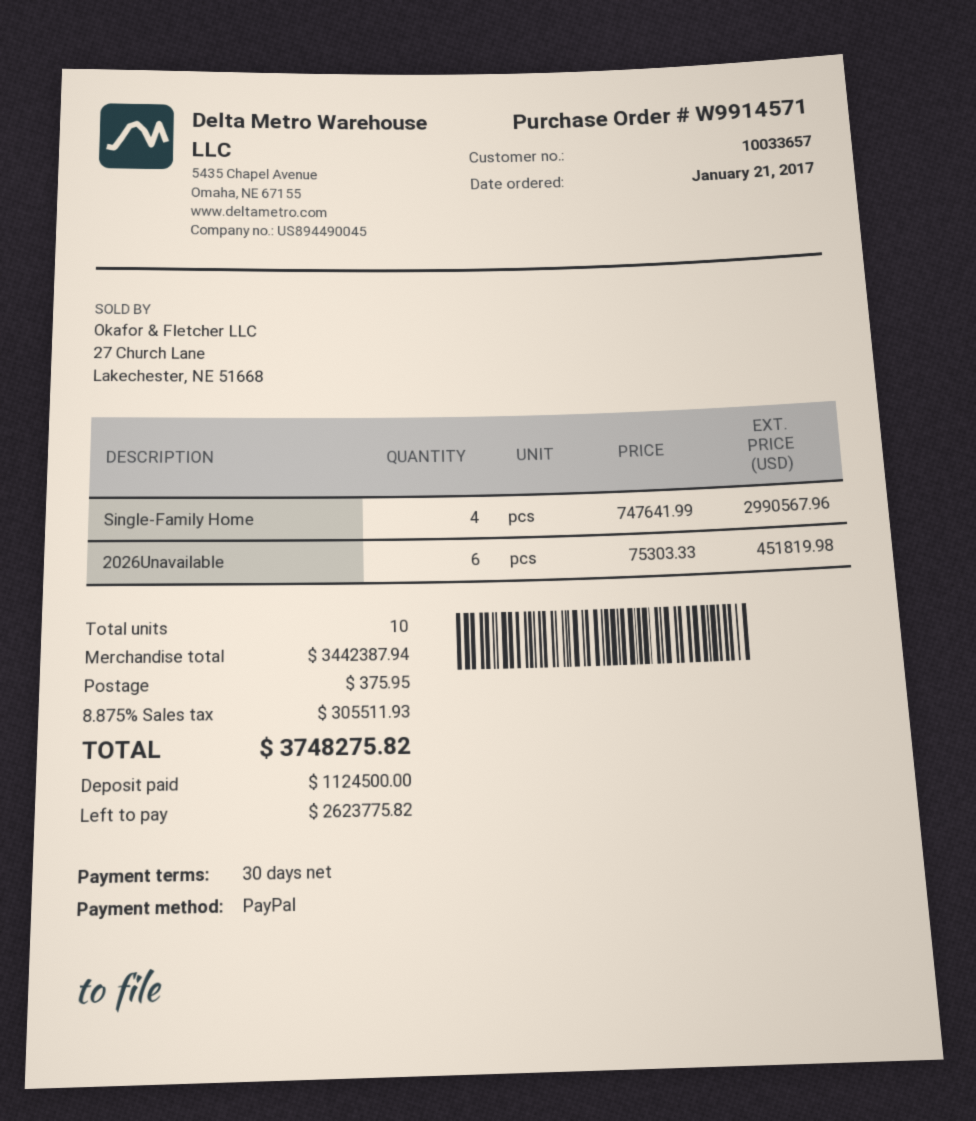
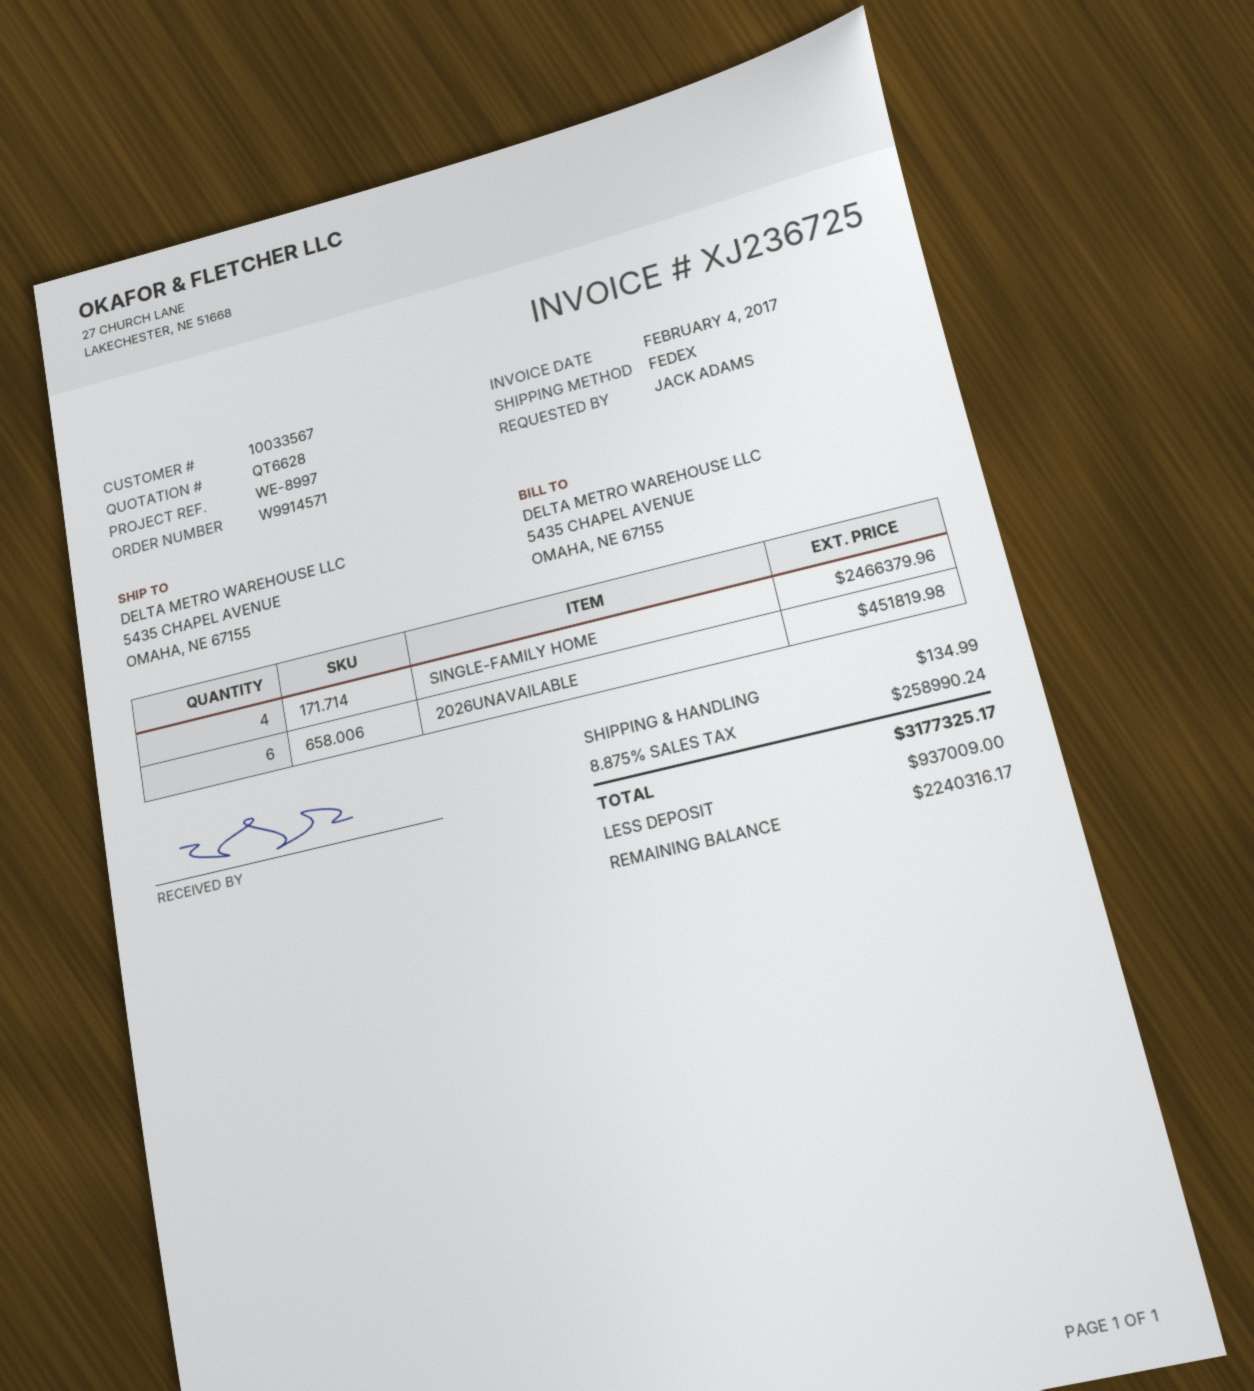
customer number: 10033657 -> 10033567
Single-Family Home: 4 for 2990567.96 -> 4 for 2466379.96
shipping: 375.95 -> 134.99
tax: 8.875% = 305511.93 -> 8.875% = 258990.24
total: 3748275.82 -> 3177325.17
deposit: 1124500.00 -> 937009.00
balance: 2623775.82 -> 2240316.17

